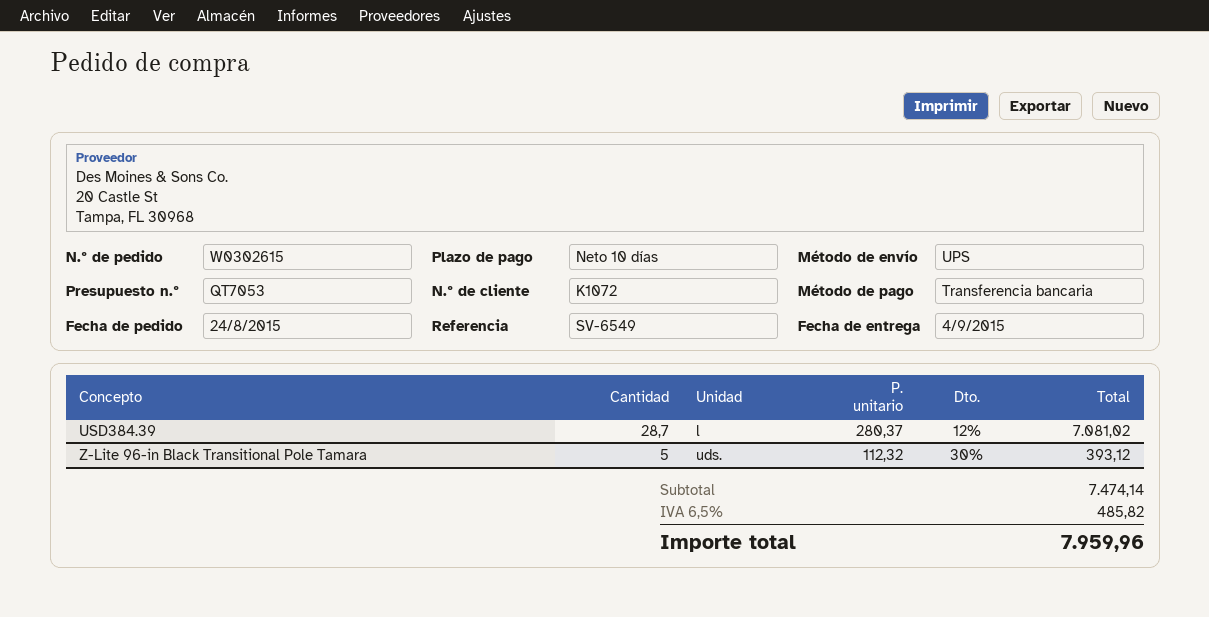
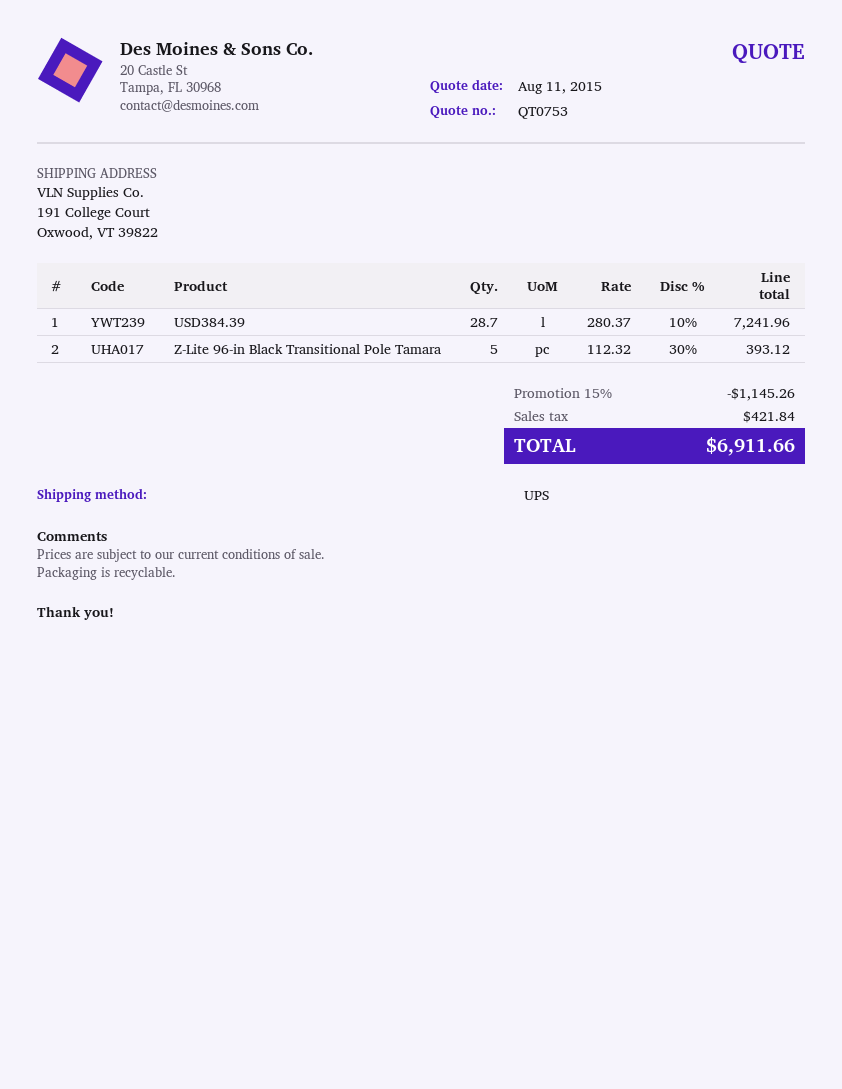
quote number: QT7053 -> QT0753
USD384.39: 28.7 x 280.37 - 12% = 7081.02 -> 28.7 x 280.37 - 10% = 7241.96
discount: none -> 15% = 1145.26
tax: 485.82 -> 421.84
total: 7959.96 -> 6911.66

